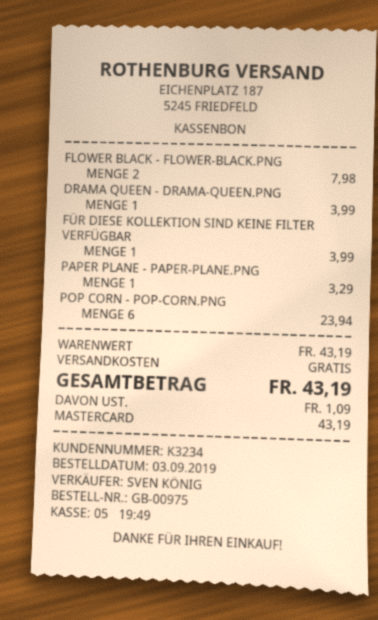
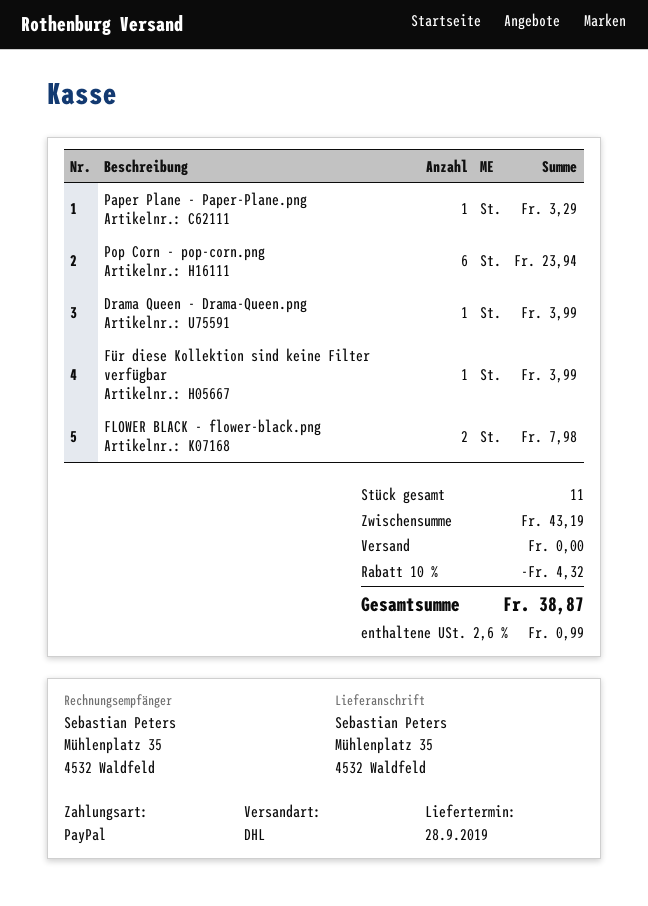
payment method: Mastercard -> PayPal
discount: none -> 10% = 4.32
tax: 1.09 -> 0.99
total: 43.19 -> 38.87

